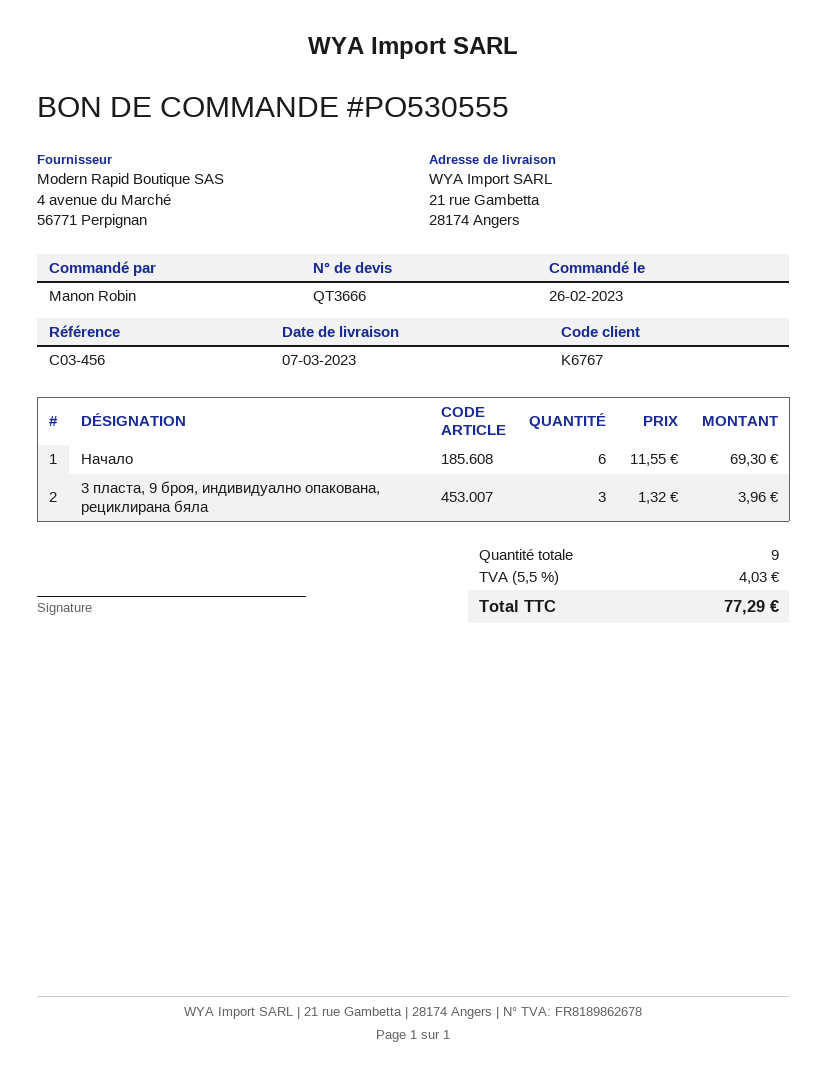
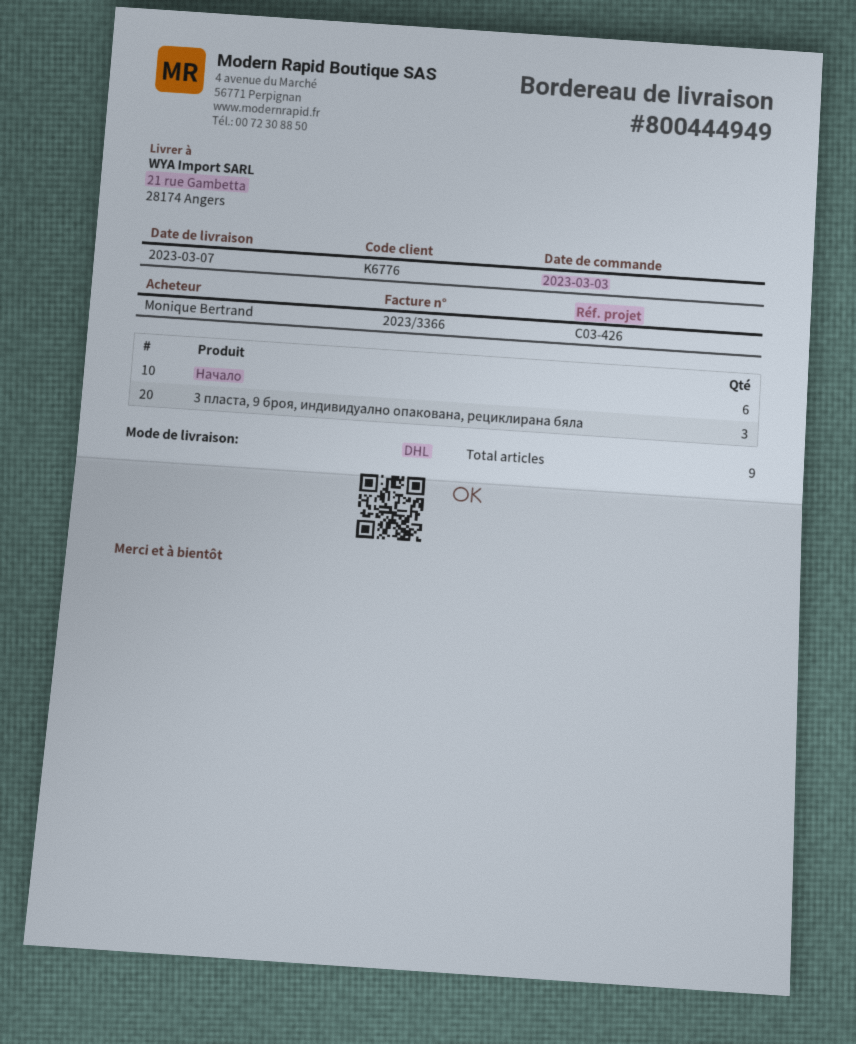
order date: 2023-02-26 -> 2023-03-03
customer number: K6767 -> K6776
reference: C03-456 -> C03-426
ordered by: Manon Robin -> Monique Bertrand

